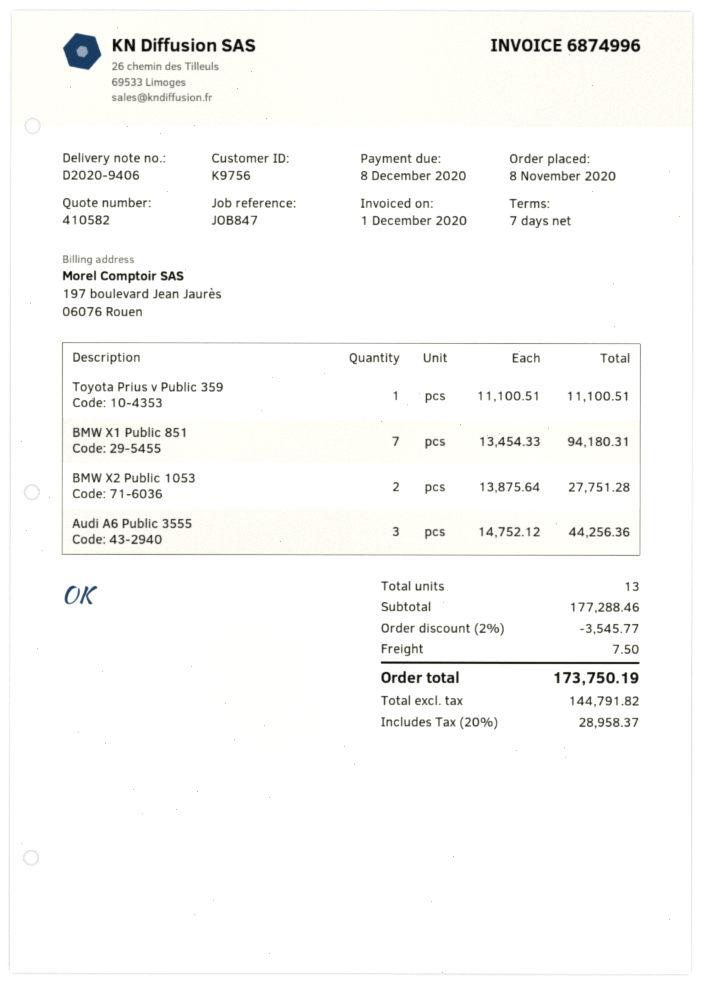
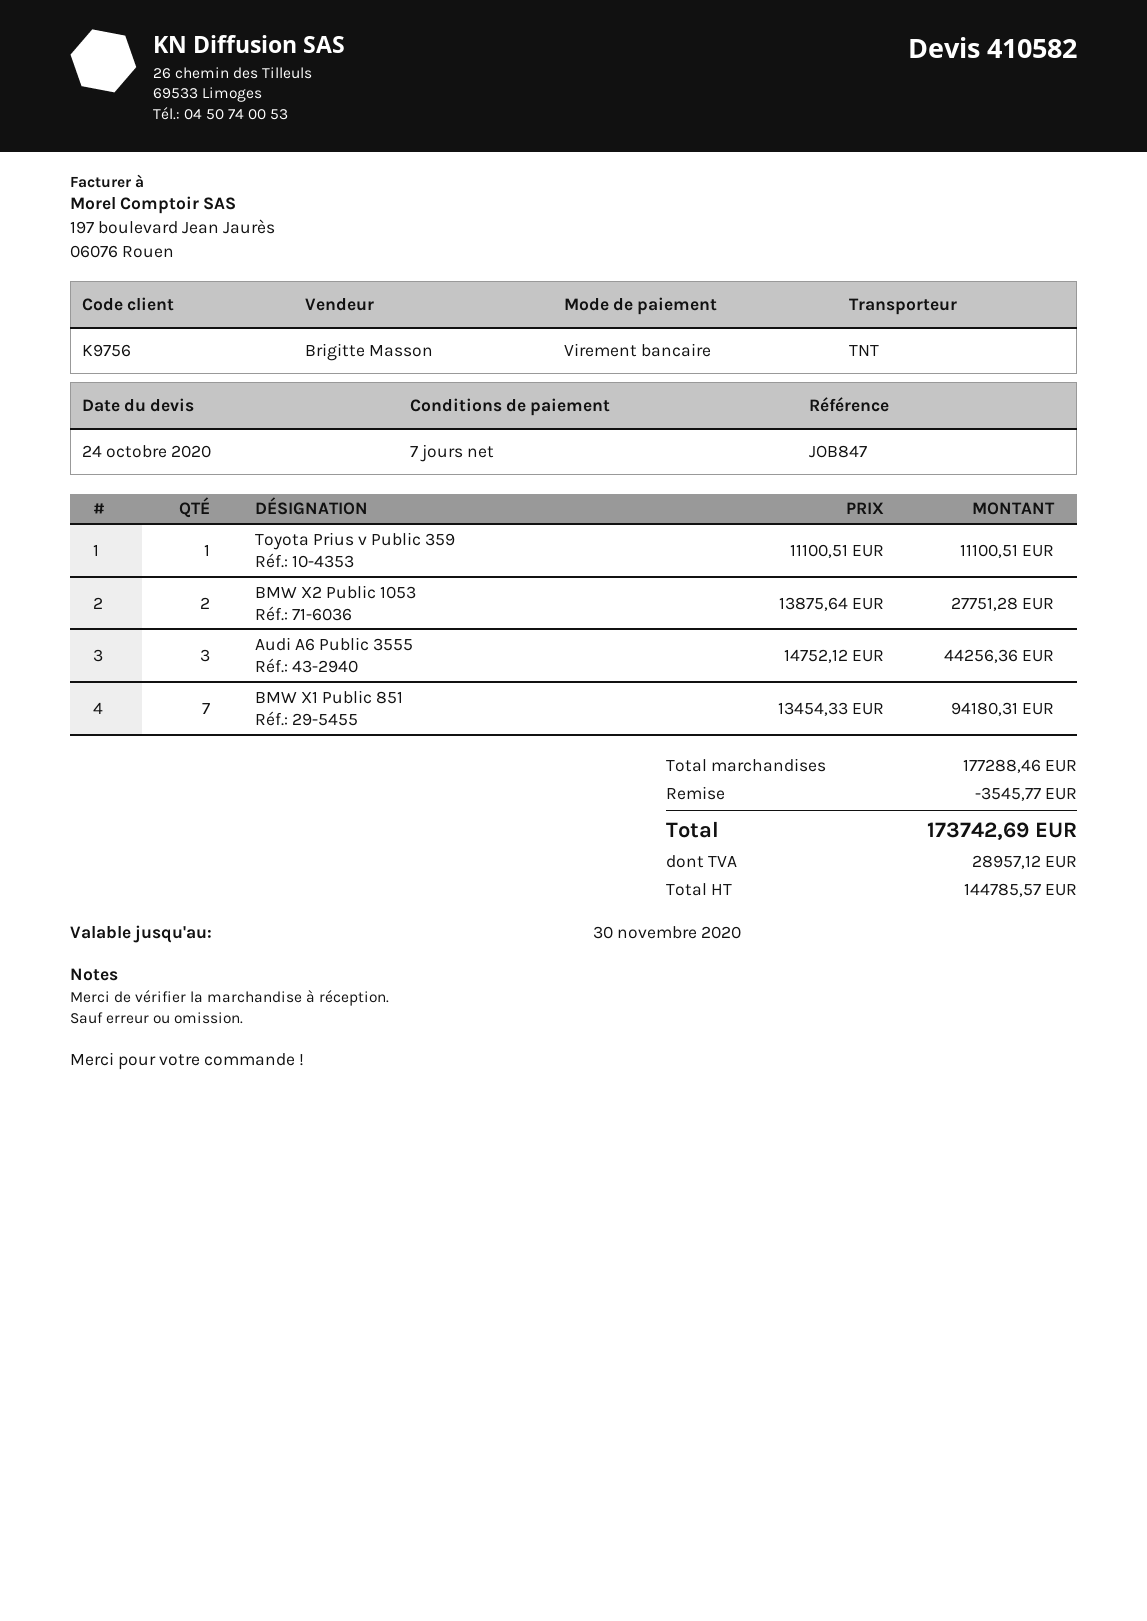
shipping: 7.50 -> none
net: 144791.82 -> 144785.57
tax: 28958.37 -> 28957.12
total: 173750.19 -> 173742.69

